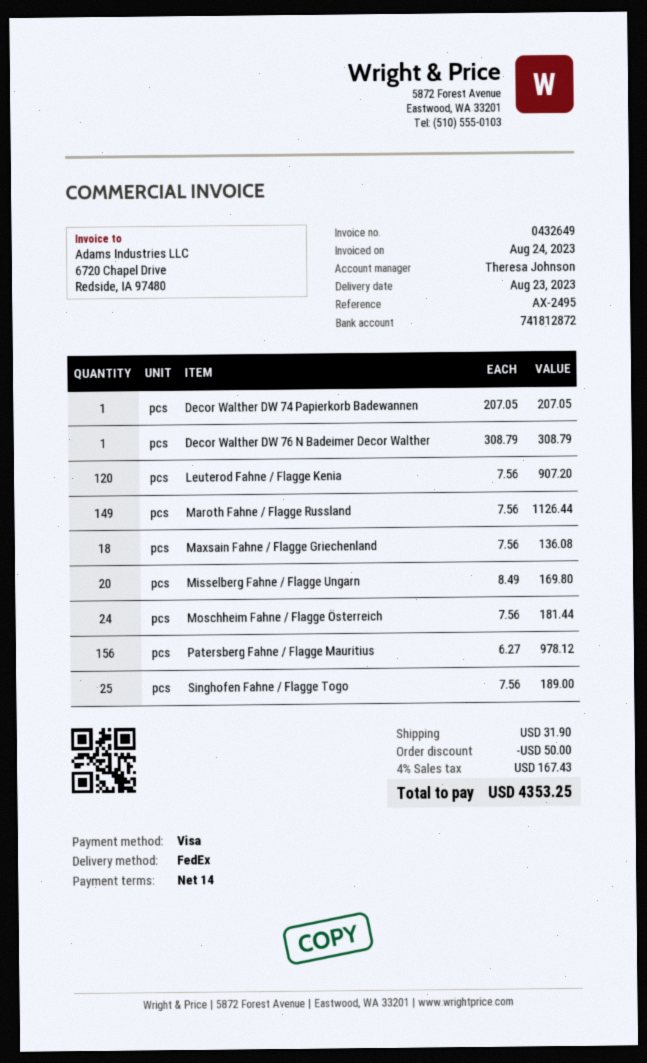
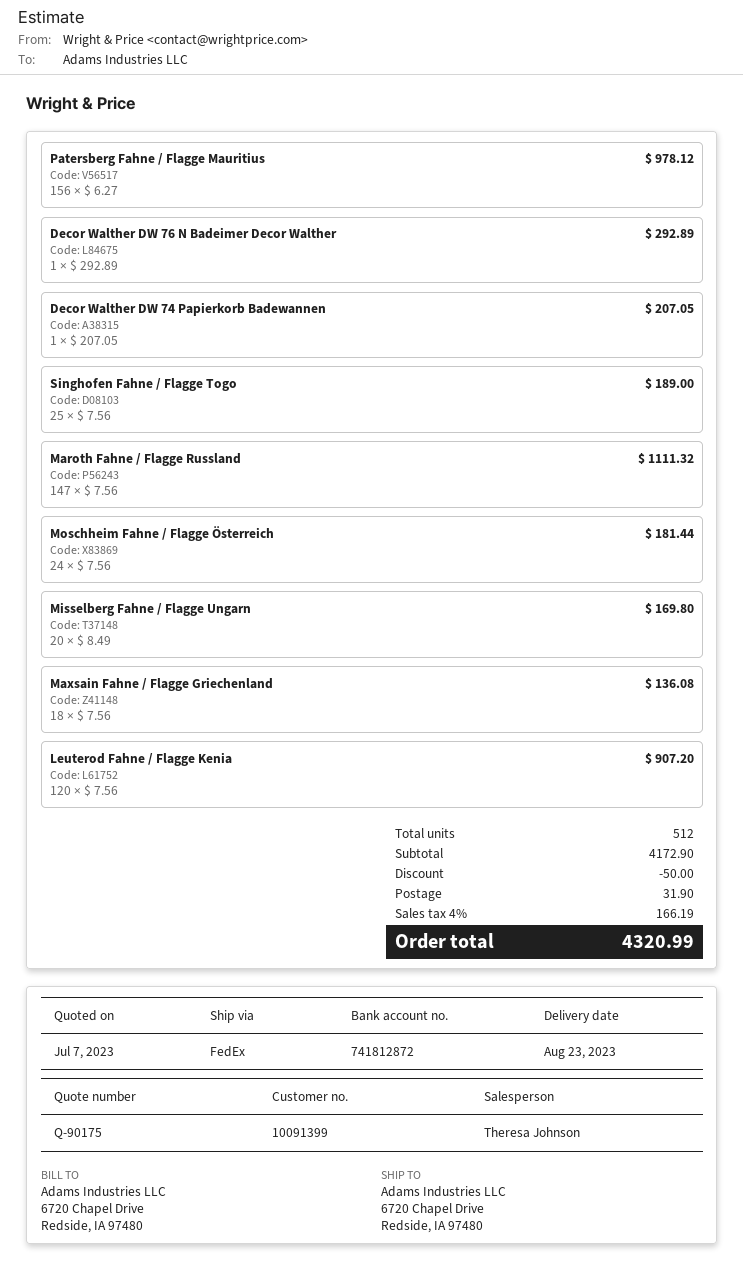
Decor Walther DW 76 N Badeimer Decor Walther: 1 x 308.79 = 308.79 -> 1 x 292.89 = 292.89
Maroth Fahne / Flagge Russland: 149 x 7.56 = 1126.44 -> 147 x 7.56 = 1111.32
tax: 4% = 167.43 -> 4% = 166.19
total: 4353.25 -> 4320.99

